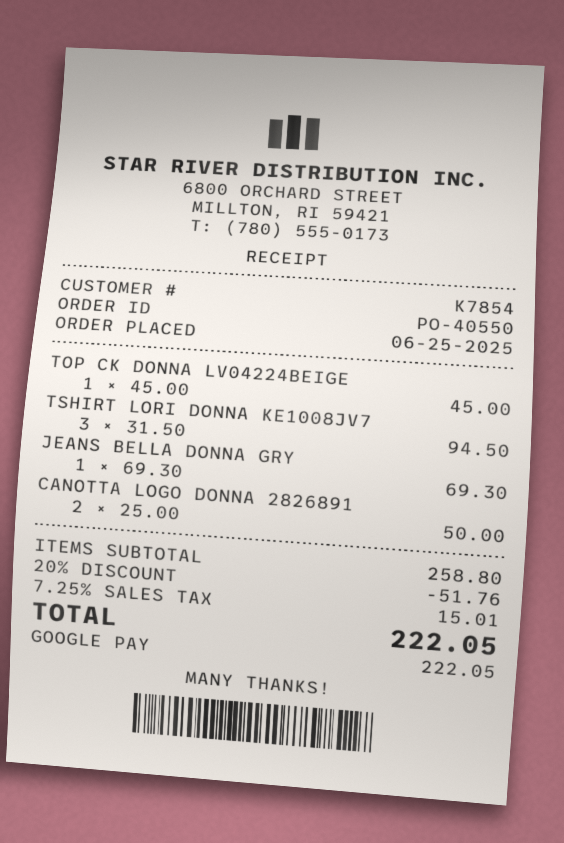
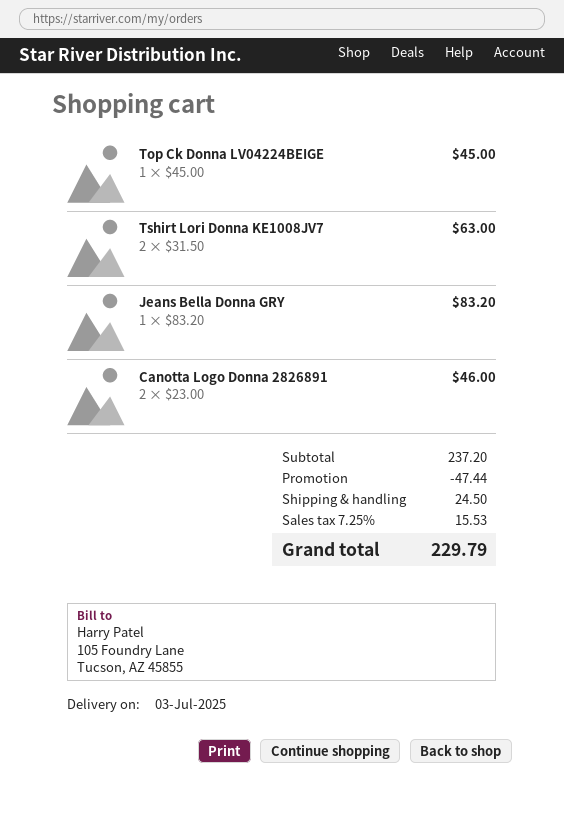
TSHIRT LORI DONNA KE1008JV7: 3 x 31.50 = 94.50 -> 2 x 31.50 = 63.00
JEANS BELLA DONNA GRY: 1 x 69.30 = 69.30 -> 1 x 83.20 = 83.20
CANOTTA LOGO DONNA 2826891: 2 x 25.00 = 50.00 -> 2 x 23.00 = 46.00
subtotal: 258.80 -> 237.20
discount: 51.76 -> 47.44
shipping: none -> 24.50
tax: 7.25% = 15.01 -> 7.25% = 15.53
total: 222.05 -> 229.79

